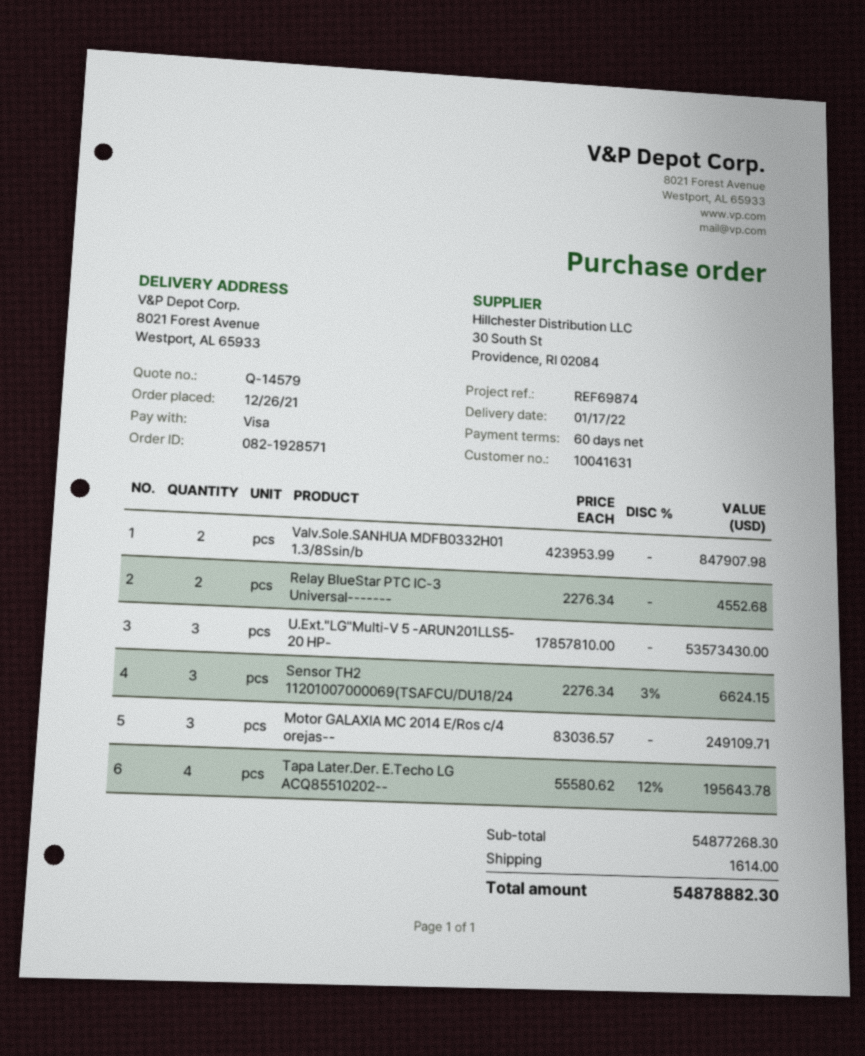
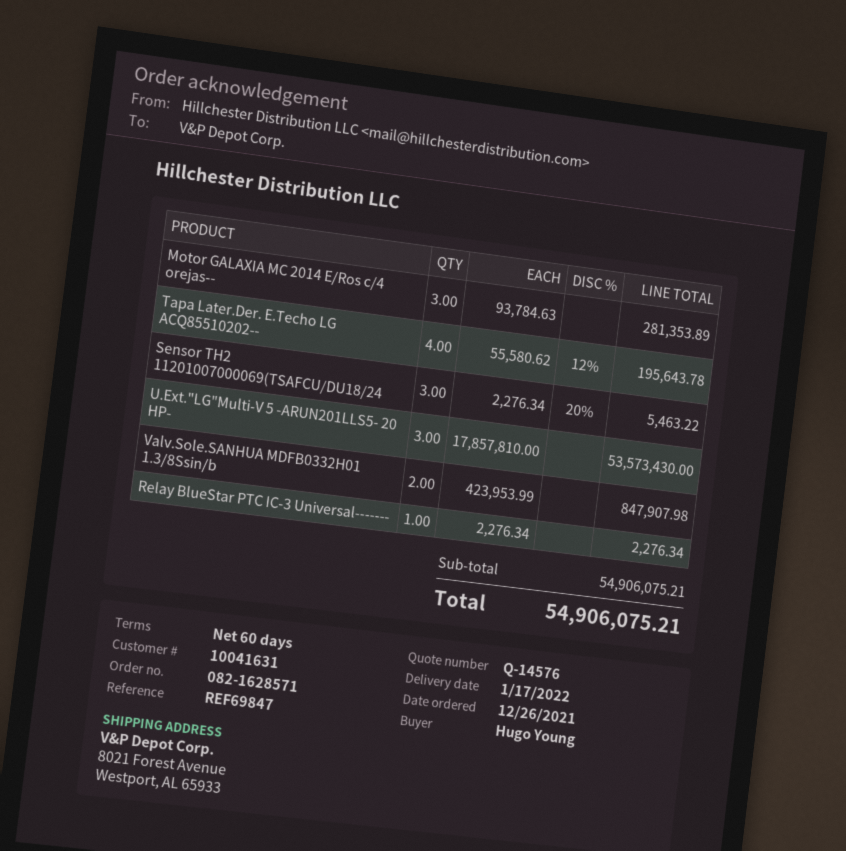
quote number: Q-14579 -> Q-14576
order number: 082-1928571 -> 082-1628571
reference: REF69874 -> REF69847
Relay BlueStar PTC IC-3 Universal-------: 2 x 2276.34 = 4552.68 -> 1 x 2276.34 = 2276.34
Sensor TH2 11201007000069(TSAFCU/DU18/24: 3 x 2276.34 - 3% = 6624.15 -> 3 x 2276.34 - 20% = 5463.22
Motor GALAXIA MC 2014 E/Ros c/4 orejas--: 3 x 83036.57 = 249109.71 -> 3 x 93784.63 = 281353.89
subtotal: 54877268.30 -> 54906075.21
shipping: 1614.00 -> none
total: 54878882.30 -> 54906075.21

